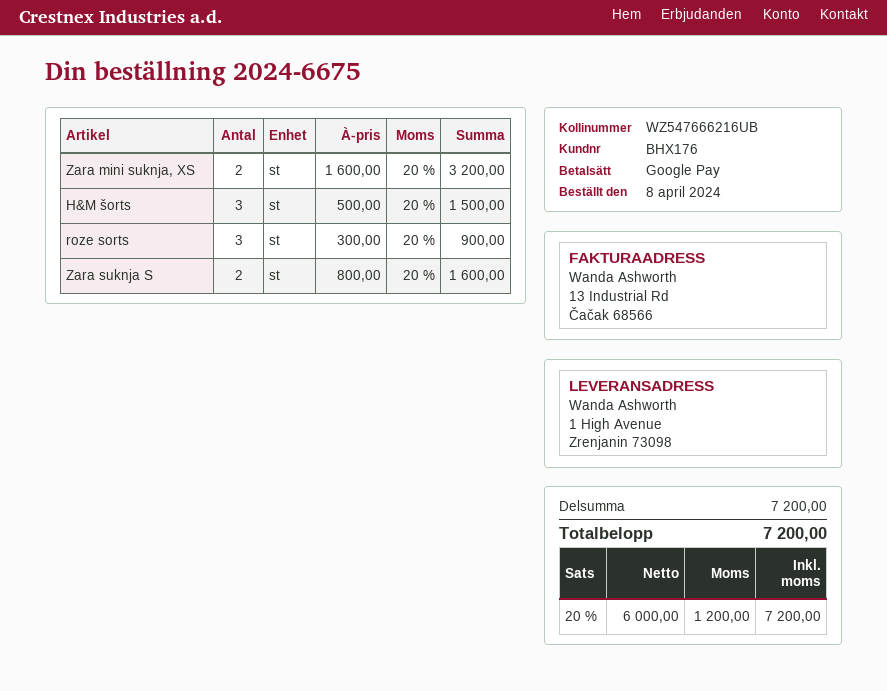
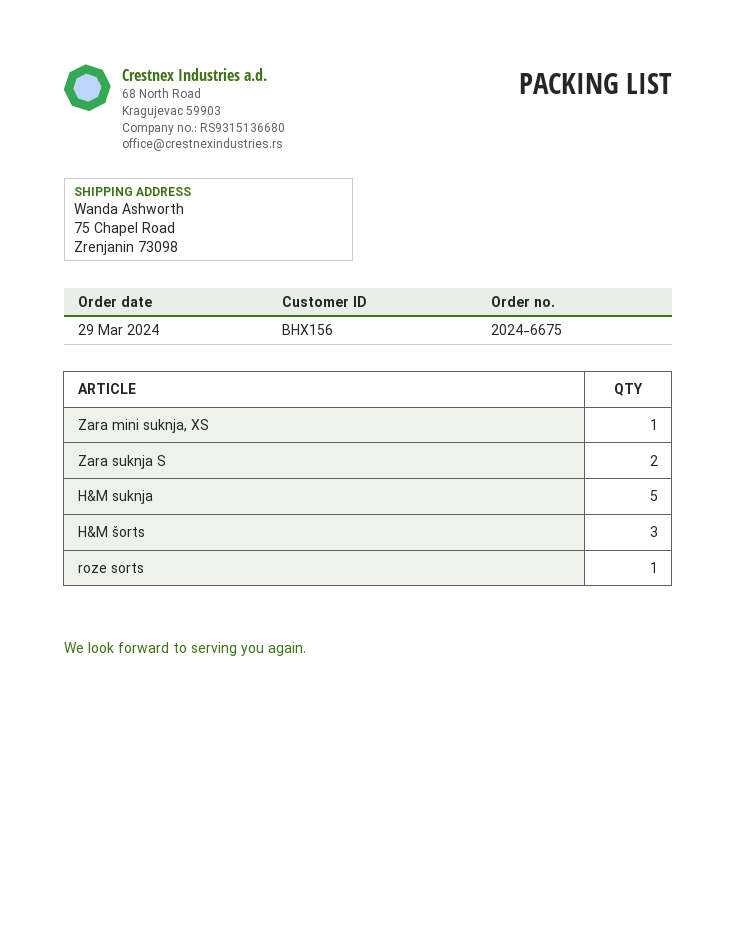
order date: 2024-04-08 -> 2024-03-29
customer number: BHX176 -> BHX156
ship to: 1 High Avenue, Zrenjanin 73098 -> 75 Chapel Road, Zrenjanin 73098
Zara mini suknja, XS: 2 -> 1
roze sorts: 3 -> 1
H&M suknja: none -> 5

